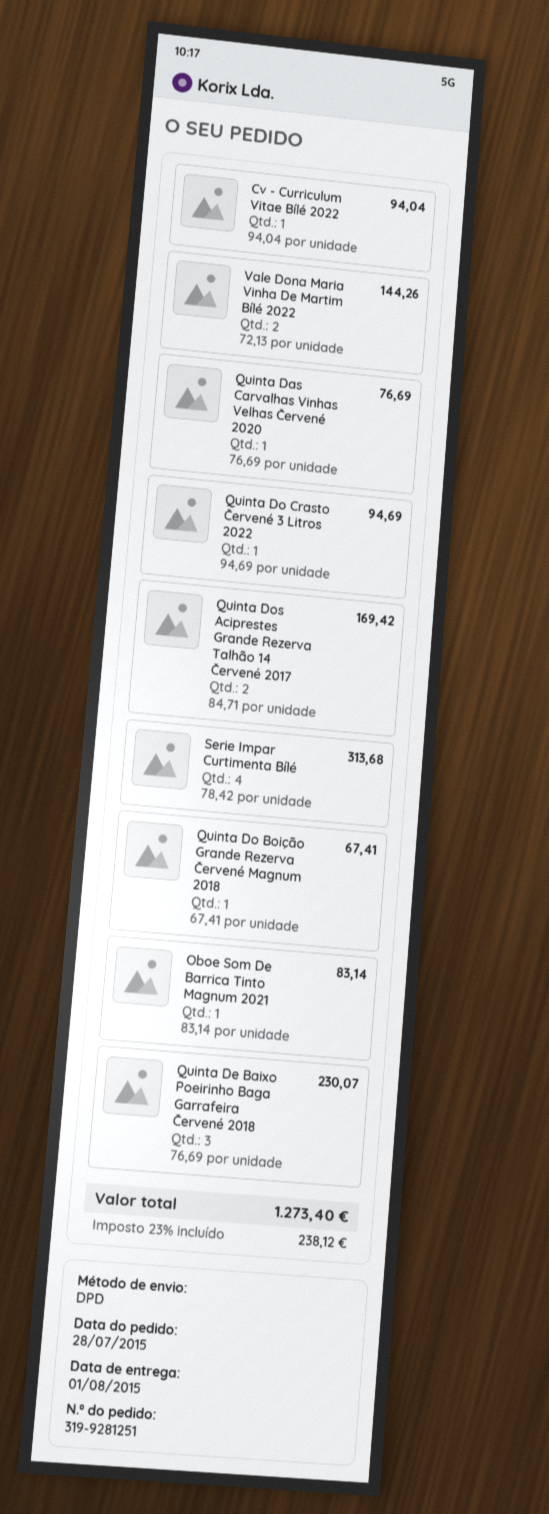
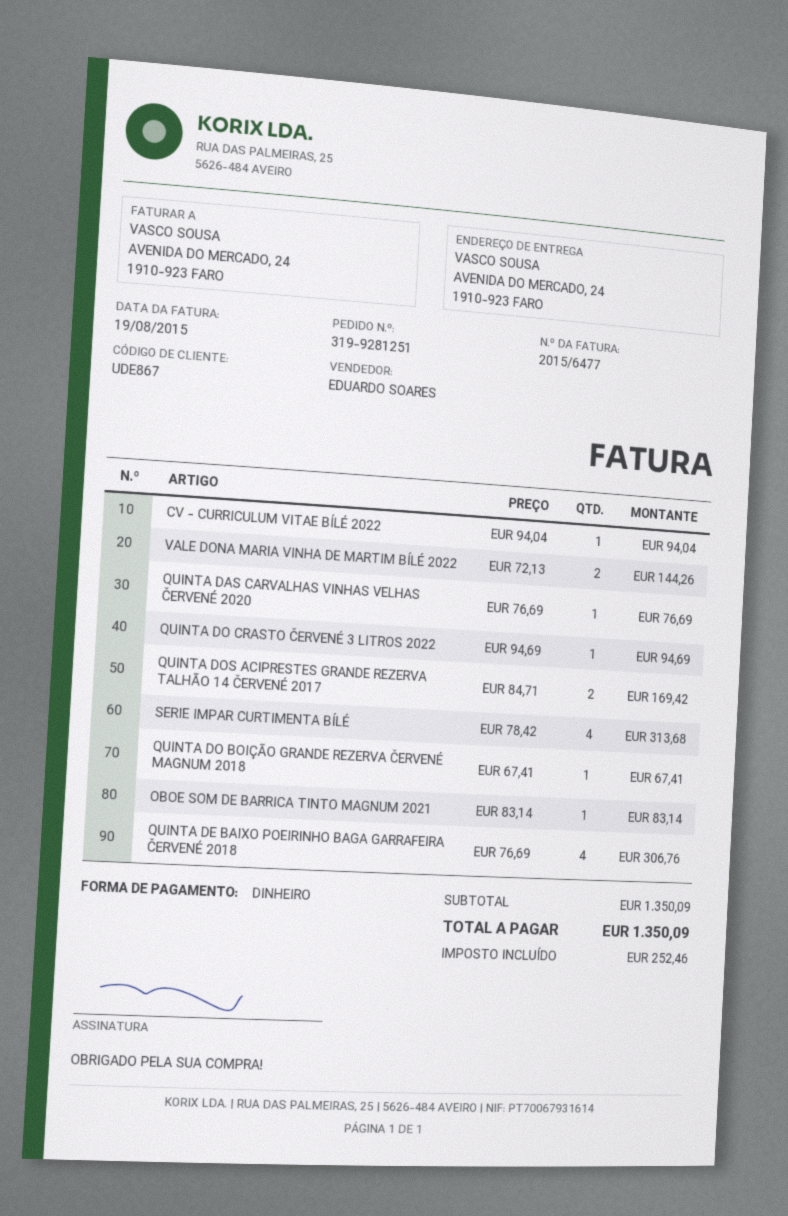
Quinta De Baixo Poeirinho Baga Garrafeira Červené 2018: 3 x 76.69 = 230.07 -> 4 x 76.69 = 306.76
tax: 238.12 -> 252.46
total: 1273.40 -> 1350.09

